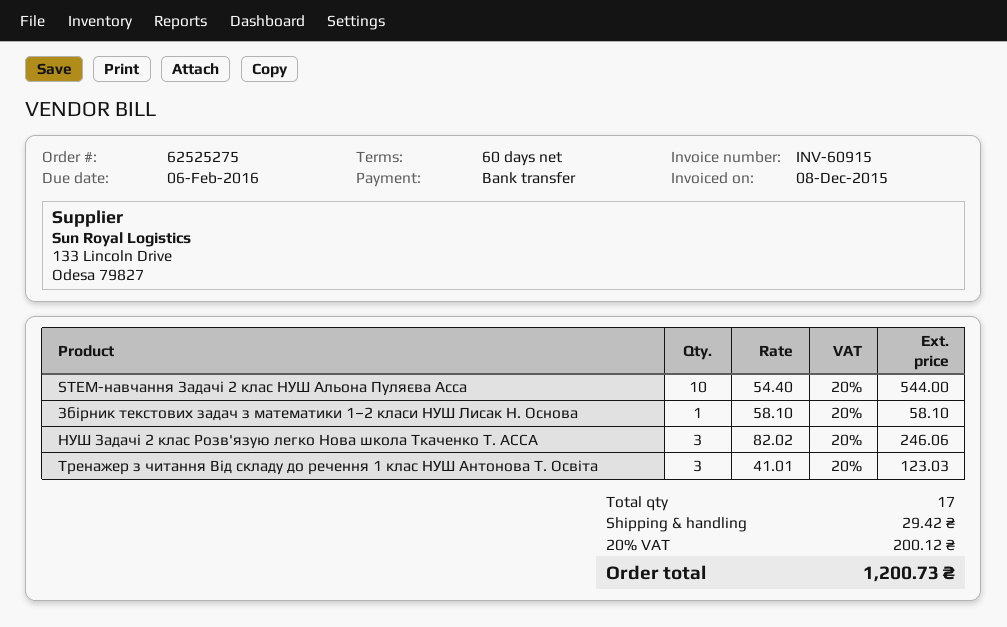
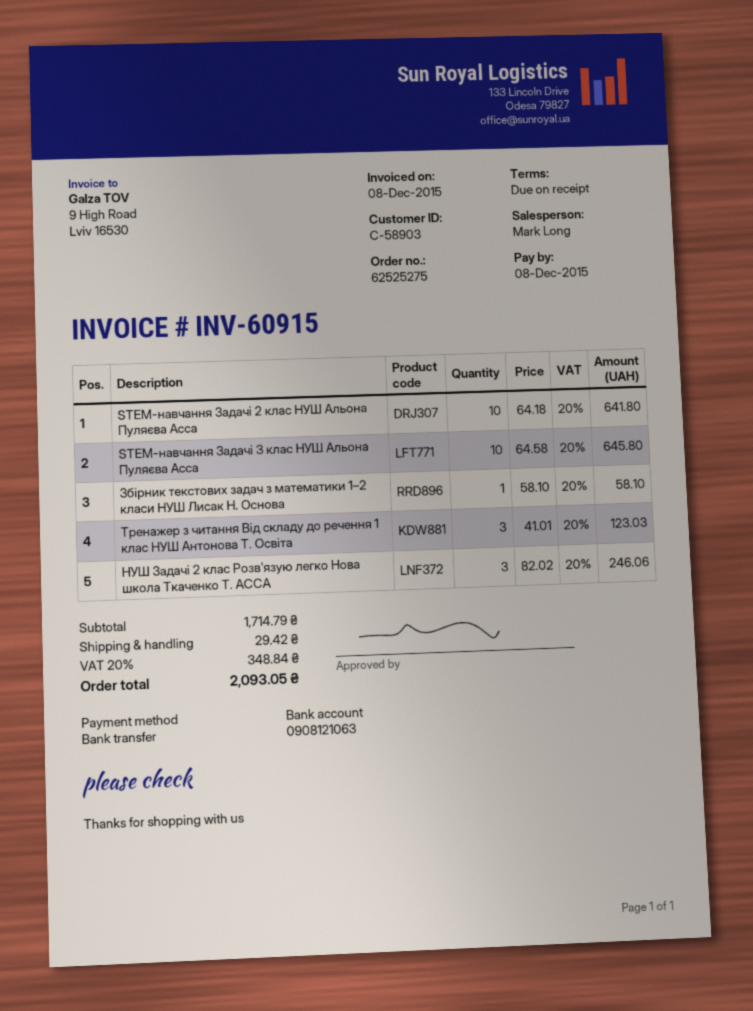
payment terms: 60 days -> on receipt
due date: 2016-02-06 -> 2015-12-08
STEM-навчання Задачі 2 клас НУШ Альона Пуляєва Асса: 10 x 54.40 = 544.00 -> 10 x 64.18 = 641.80
STEM-навчання Задачі 3 клас НУШ Альона Пуляєва Асса: none -> 10 x 64.58 = 645.80
tax: 20% = 200.12 -> 20% = 348.84
total: 1200.73 -> 2093.05

